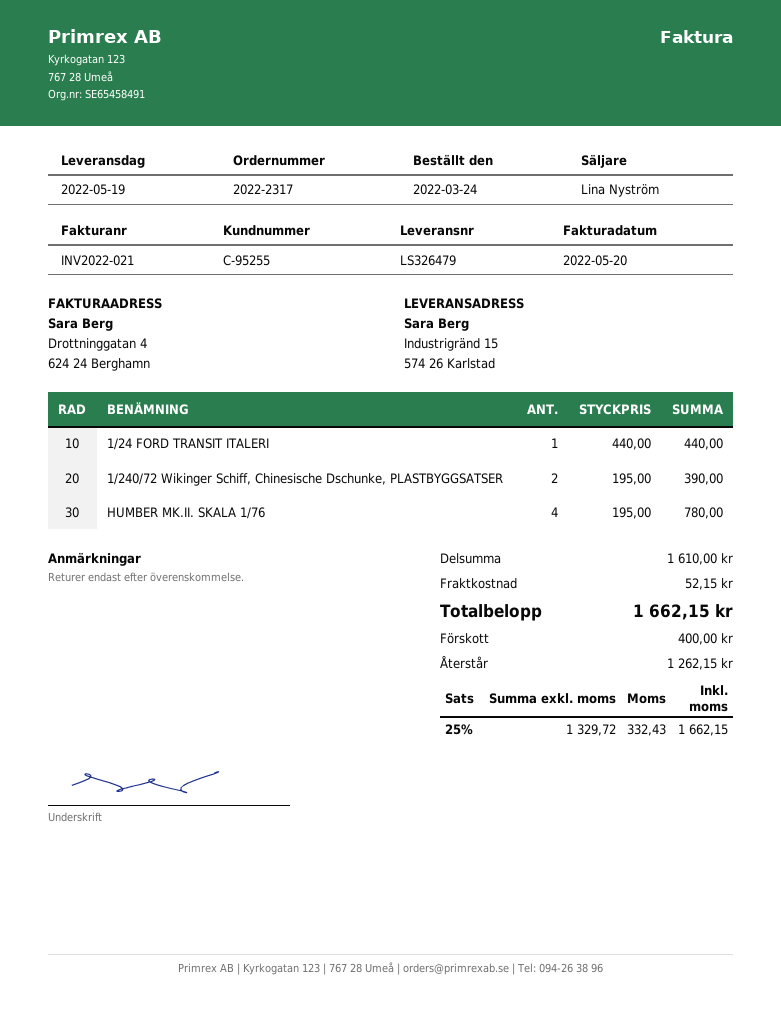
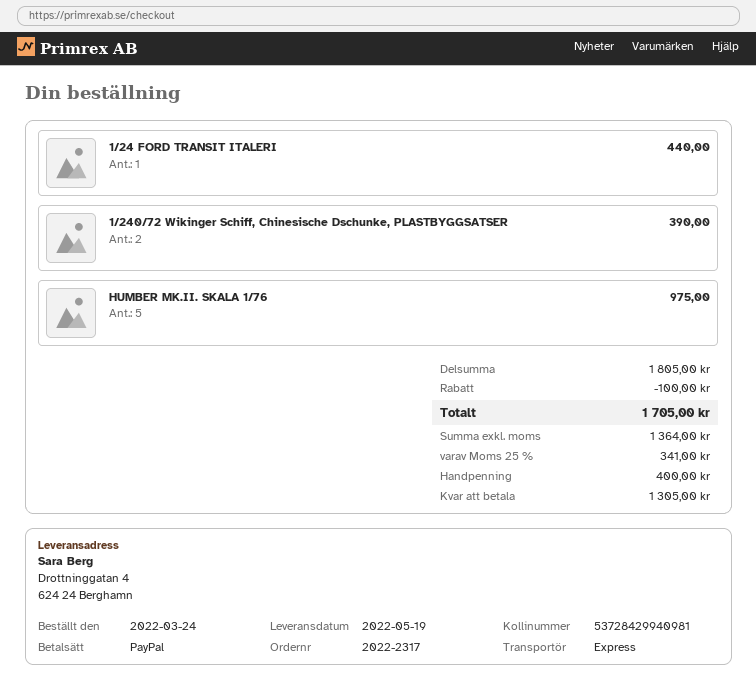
ship to: Industrigränd 15, 574 26 Karlstad -> Drottninggatan 4, 624 24 Berghamn
HUMBER MK.II. SKALA 1/76: 4 for 780.00 -> 5 for 975.00
subtotal: 1610.00 -> 1805.00
discount: none -> 100.00
shipping: 52.15 -> none
net: 1329.72 -> 1364.00
tax: 25% = 332.43 -> 25% = 341.00
total: 1662.15 -> 1705.00
balance: 1262.15 -> 1305.00

